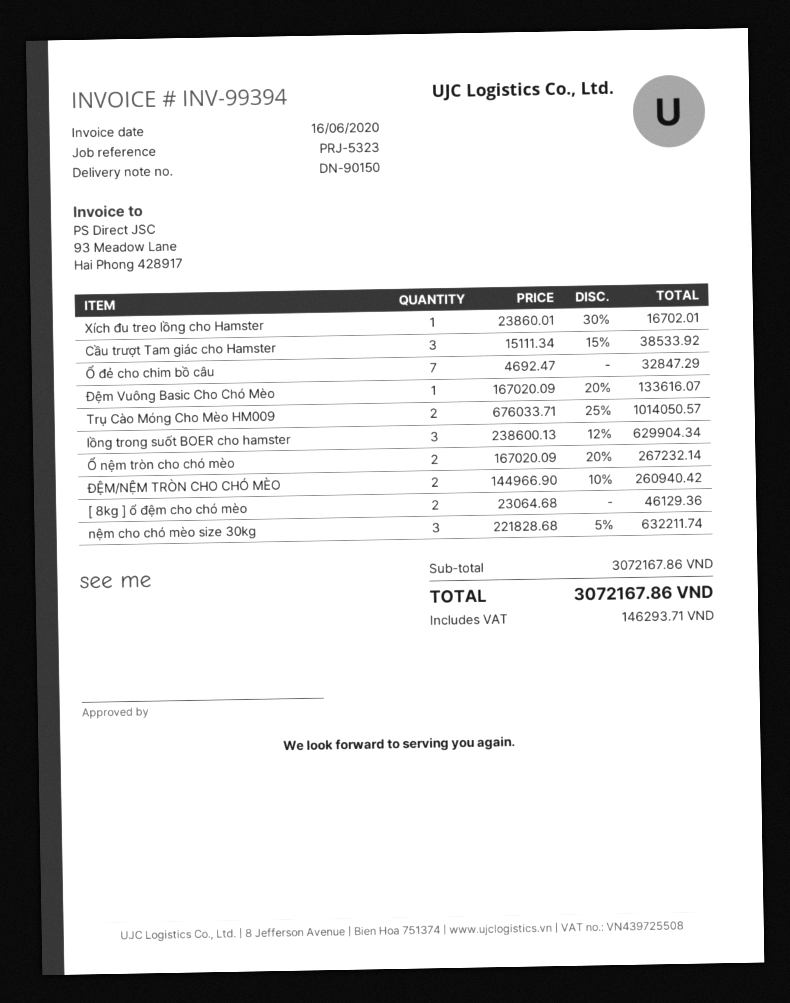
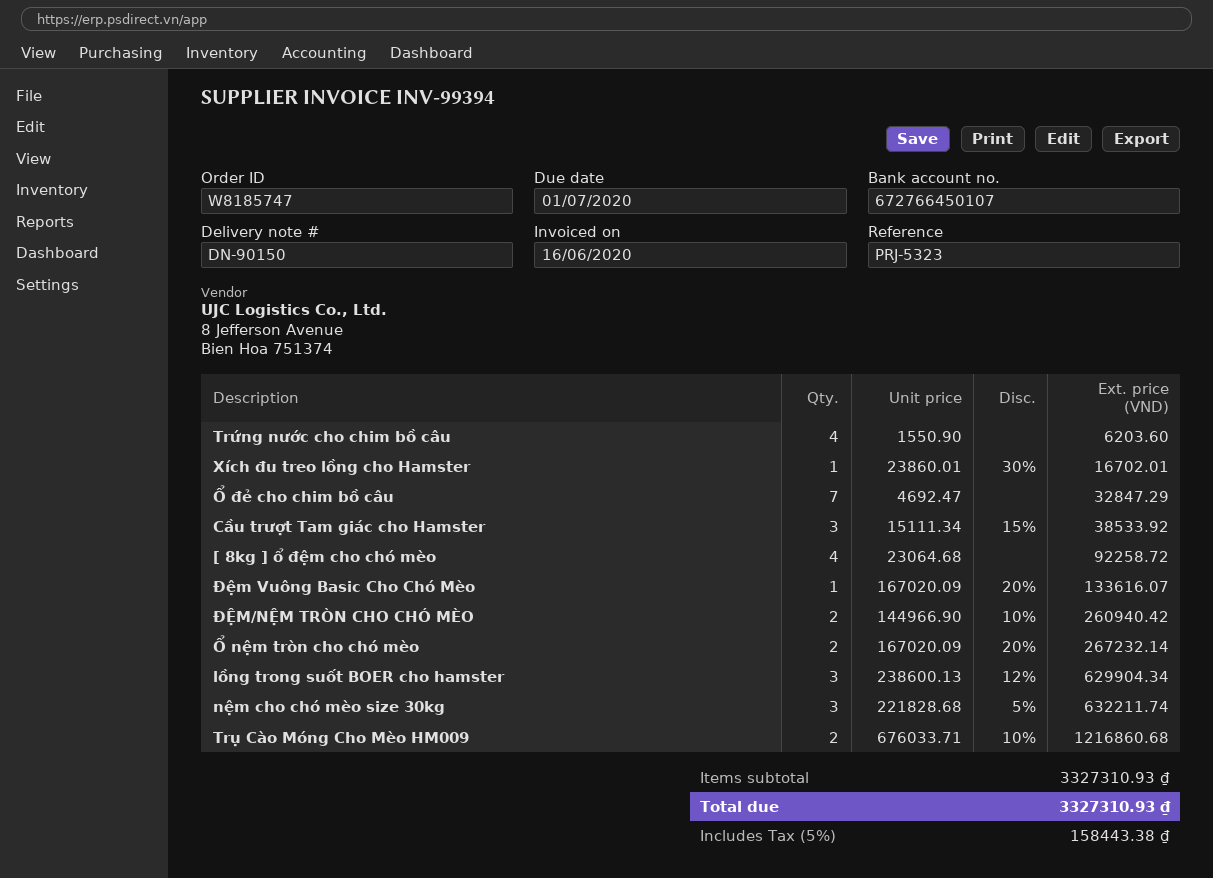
Trụ Cào Móng Cho Mèo HM009: 2 x 676033.71 - 25% = 1014050.57 -> 2 x 676033.71 - 10% = 1216860.68
[ 8kg ] ổ đệm cho chó mèo: 2 x 23064.68 = 46129.36 -> 4 x 23064.68 = 92258.72
Trứng nước cho chim bồ câu: none -> 4 x 1550.90 = 6203.60
subtotal: 3072167.86 -> 3327310.93
tax: 146293.71 -> 158443.38
total: 3072167.86 -> 3327310.93

